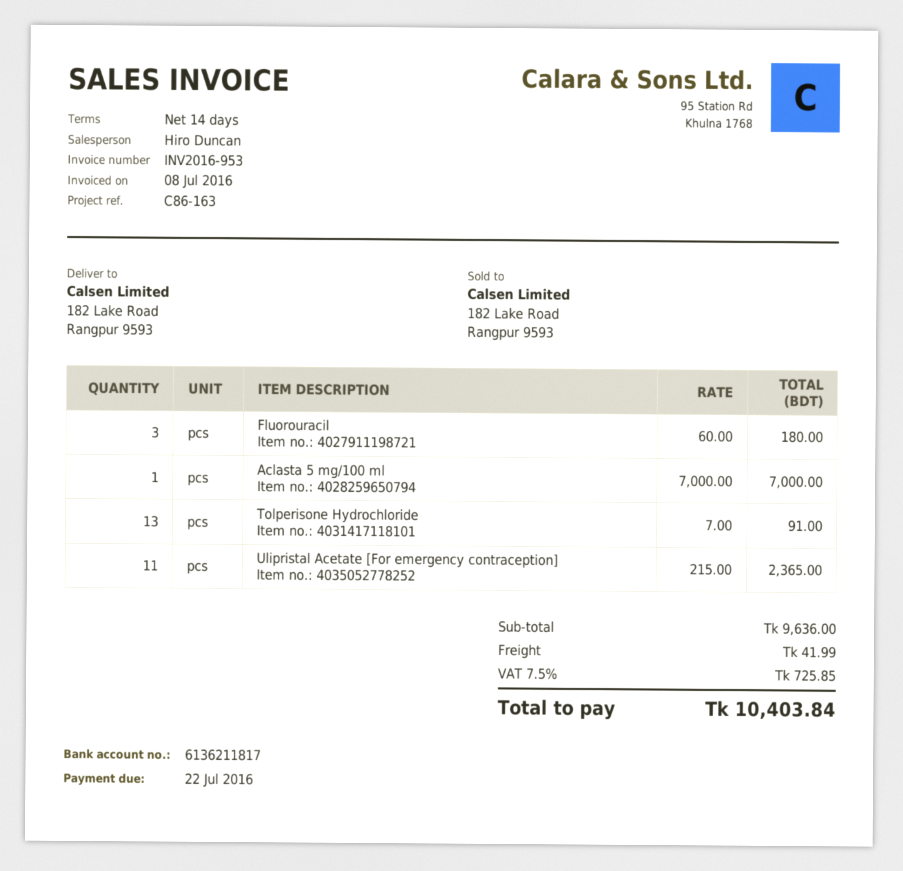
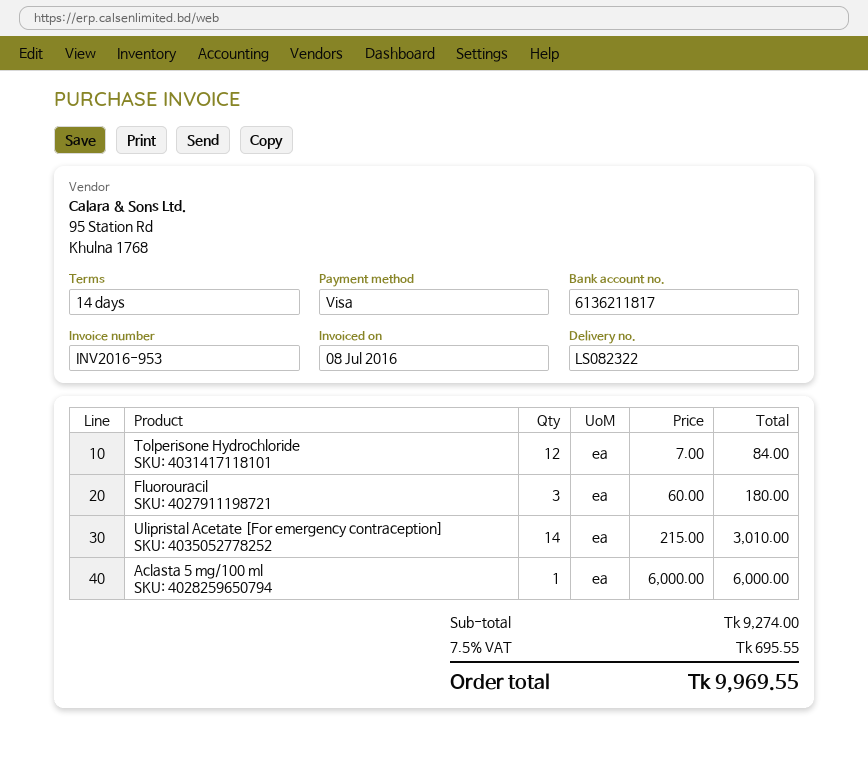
Aclasta 5 mg/100 ml: 1 x 7000.00 = 7000.00 -> 1 x 6000.00 = 6000.00
Tolperisone Hydrochloride: 13 x 7.00 = 91.00 -> 12 x 7.00 = 84.00
Ulipristal Acetate [For emergency contraception]: 11 x 215.00 = 2365.00 -> 14 x 215.00 = 3010.00
subtotal: 9636.00 -> 9274.00
shipping: 41.99 -> none
tax: 7.5% = 725.85 -> 7.5% = 695.55
total: 10403.84 -> 9969.55

